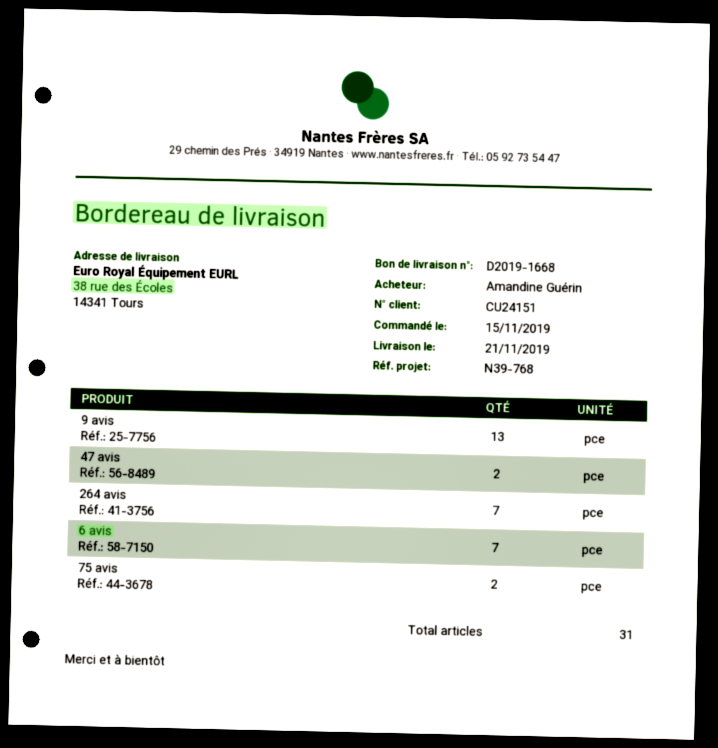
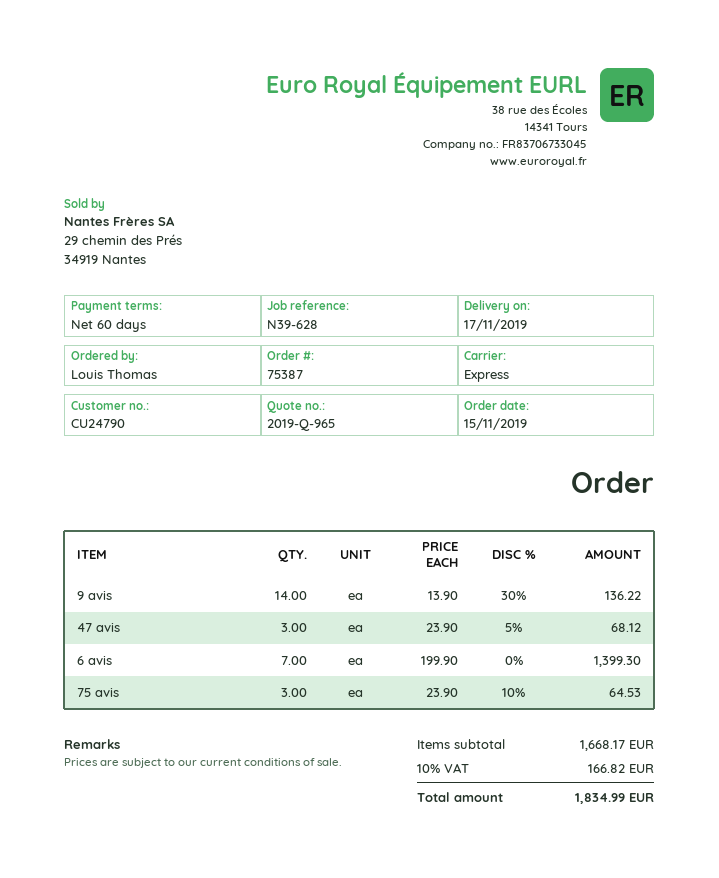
delivery date: 2019-11-21 -> 2019-11-17
customer number: CU24151 -> CU24790
reference: N39-768 -> N39-628
ordered by: Amandine Guérin -> Louis Thomas
9 avis: 13 -> 14
47 avis: 2 -> 3
264 avis: 7 -> none
75 avis: 2 -> 3

